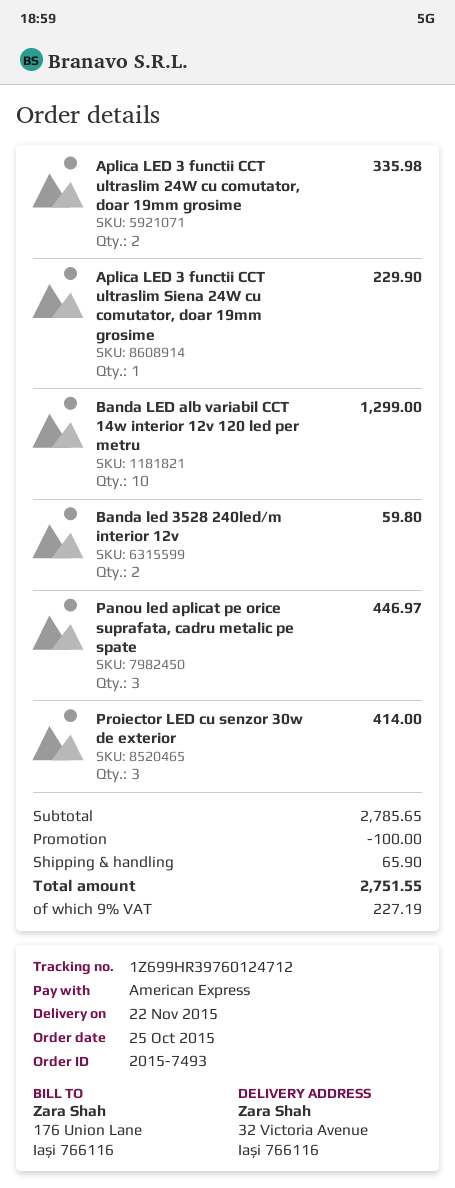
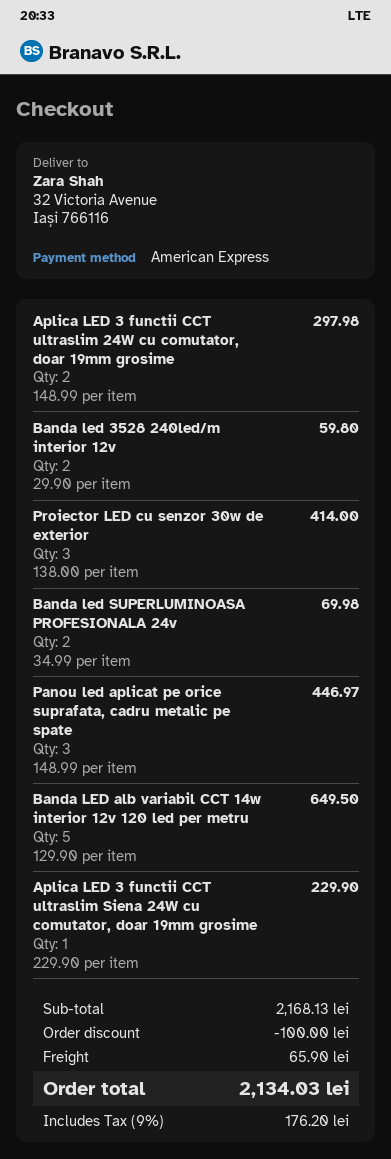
Aplica LED 3 functii CCT ultraslim 24W cu comutator, doar 19mm grosime: 2 for 335.98 -> 2 for 297.98
Banda LED alb variabil CCT 14w interior 12v 120 led per metru: 10 for 1299.00 -> 5 for 649.50
Banda led SUPERLUMINOASA PROFESIONALA 24v: none -> 2 for 69.98
subtotal: 2785.65 -> 2168.13
tax: 9% = 227.19 -> 9% = 176.20
total: 2751.55 -> 2134.03

